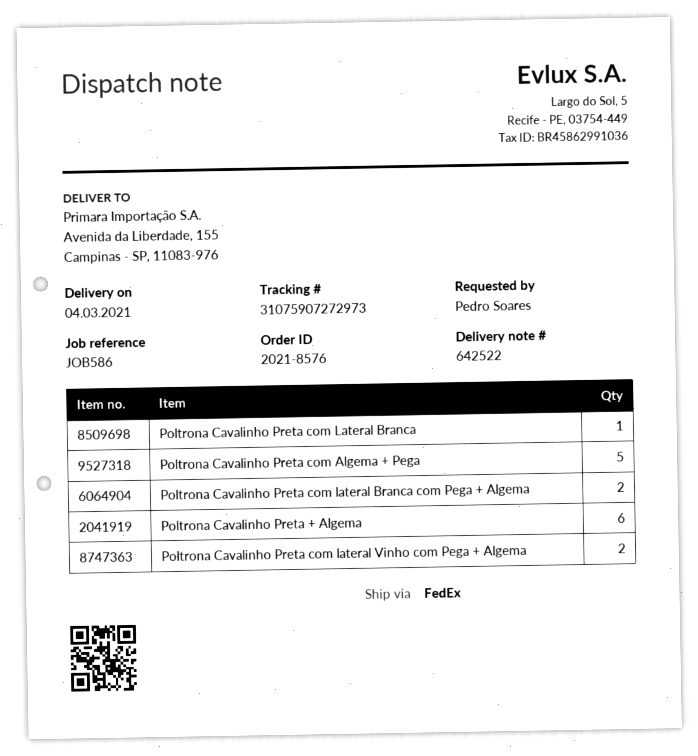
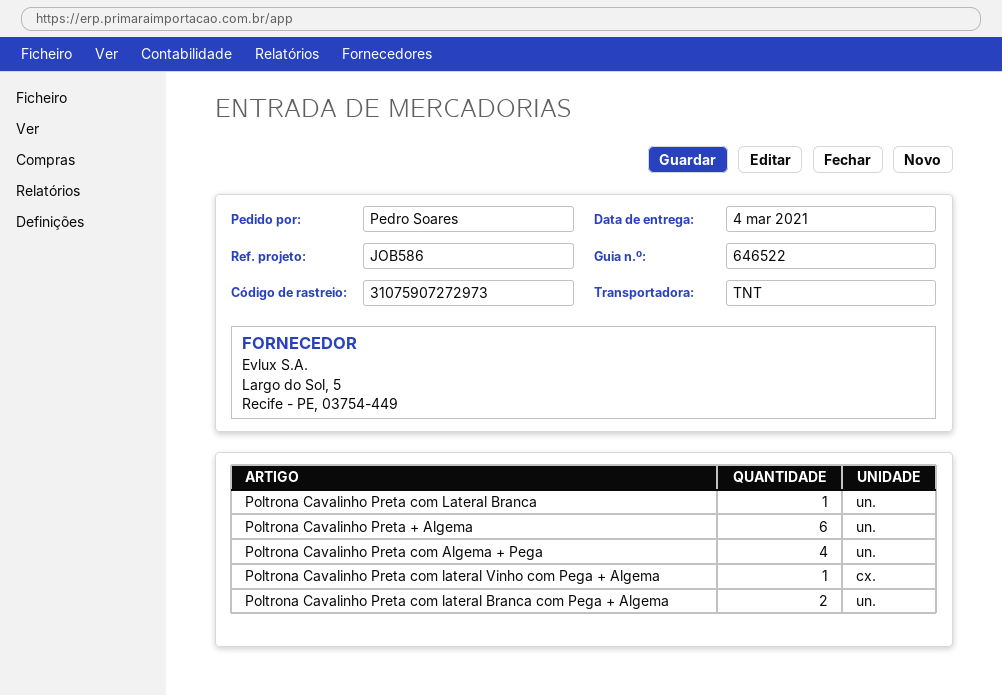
delivery note number: 642522 -> 646522
shipping method: FedEx -> TNT
Poltrona Cavalinho Preta com Algema + Pega: 5 -> 4
Poltrona Cavalinho Preta com lateral Vinho com Pega + Algema: 2 -> 1

